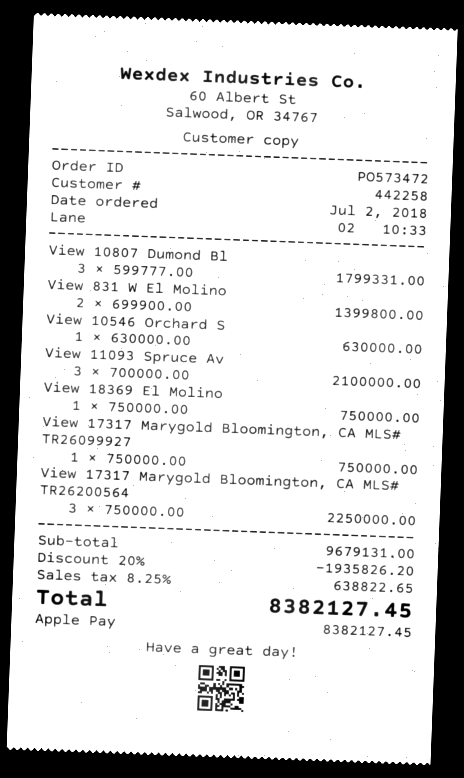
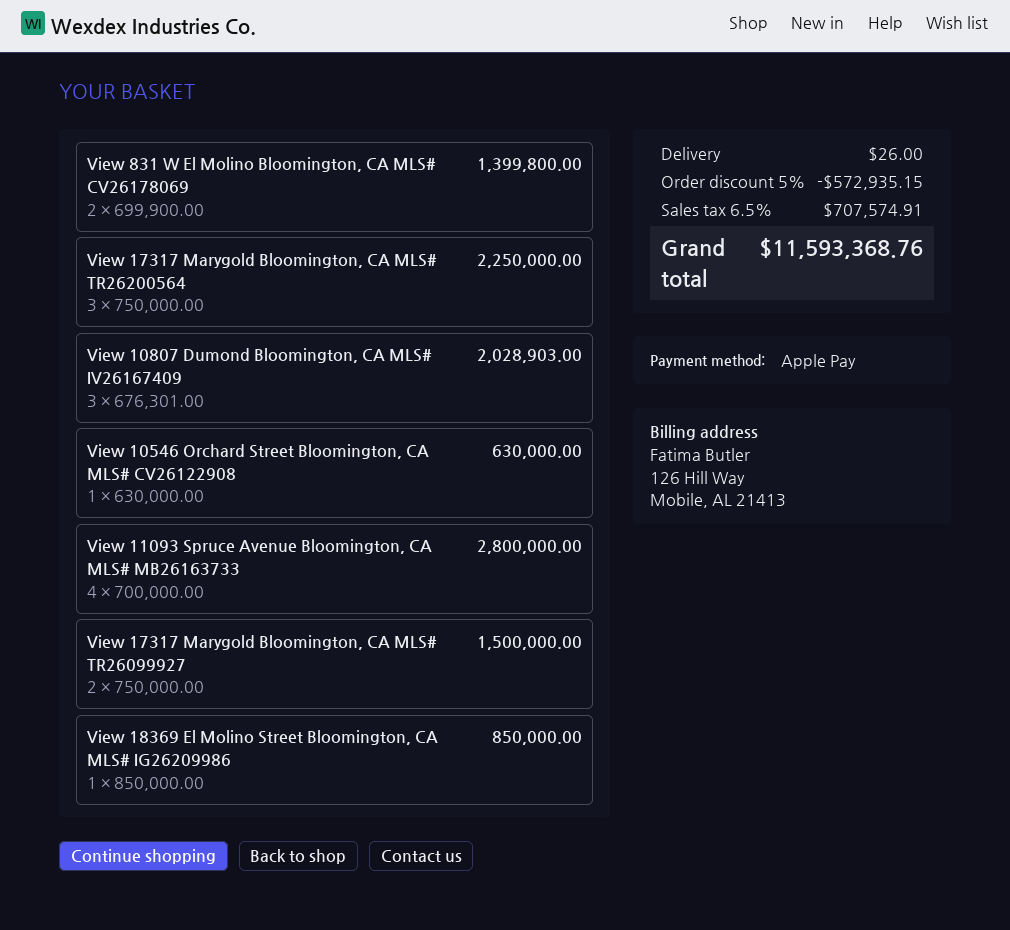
View 10807 Dumond Bl: 3 x 599777.00 = 1799331.00 -> 3 x 676301.00 = 2028903.00
View 11093 Spruce Av: 3 x 700000.00 = 2100000.00 -> 4 x 700000.00 = 2800000.00
View 18369 El Molino: 1 x 750000.00 = 750000.00 -> 1 x 850000.00 = 850000.00
View 17317 Marygold Bloomington, CA MLS# TR26099927: 1 x 750000.00 = 750000.00 -> 2 x 750000.00 = 1500000.00
discount: 20% = 1935826.20 -> 5% = 572935.15
shipping: none -> 26.00
tax: 8.25% = 638822.65 -> 6.5% = 707574.91
total: 8382127.45 -> 11593368.76

